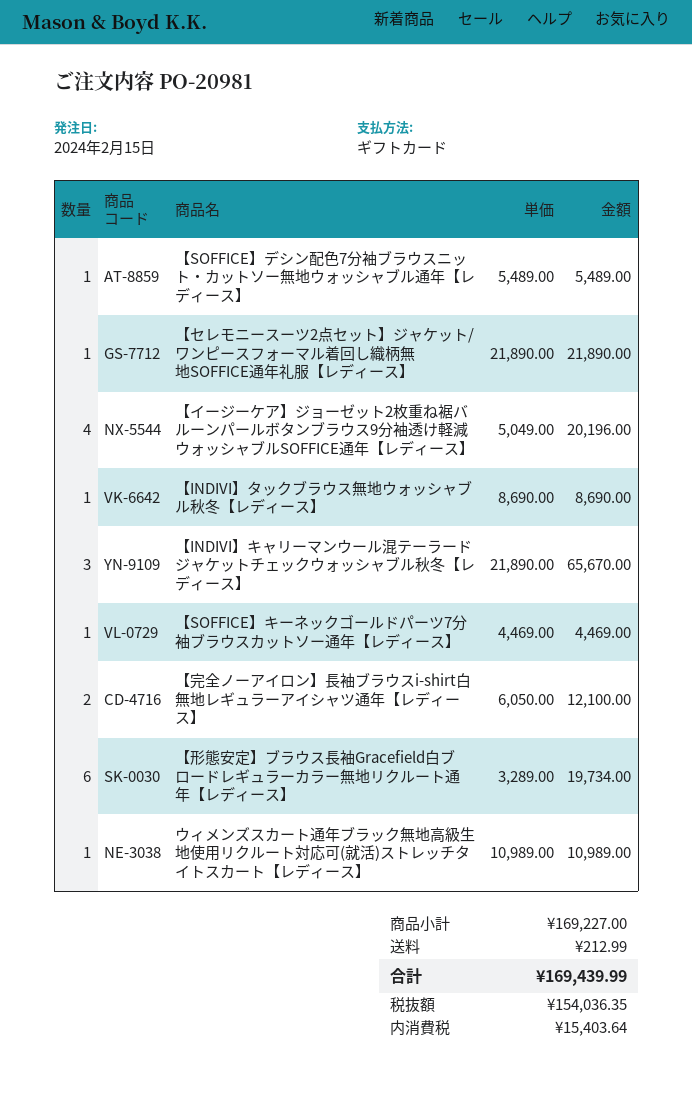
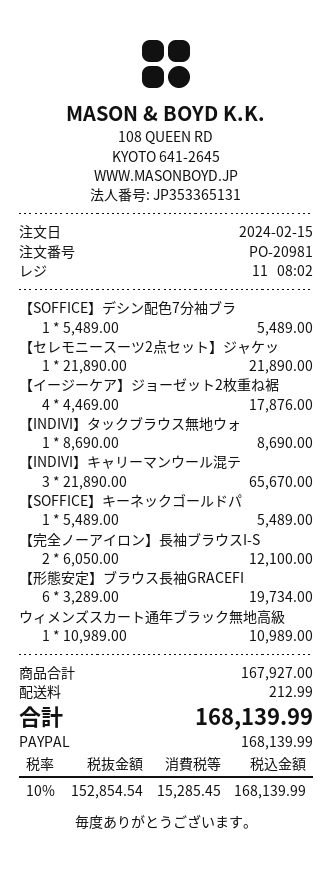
payment method: gift card -> PayPal
【イージーケア】ジョーゼット2枚重ね裾バルーンパールボタンブラウス9分袖透け軽減ウォッシャブルSOFFICE通年【レディース】: 4 x 5049.00 = 20196.00 -> 4 x 4469.00 = 17876.00
【SOFFICE】キーネックゴールドパーツ7分袖ブラウスカットソー通年【レディース】: 1 x 4469.00 = 4469.00 -> 1 x 5489.00 = 5489.00
subtotal: 169227.00 -> 167927.00
net: 154036.35 -> 152854.54
tax: 15403.64 -> 15285.45
total: 169439.99 -> 168139.99

